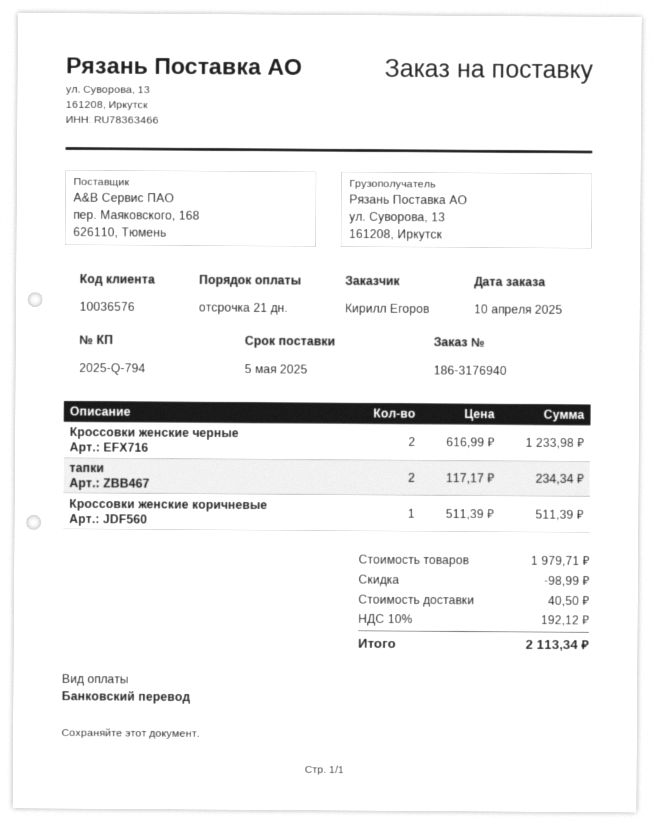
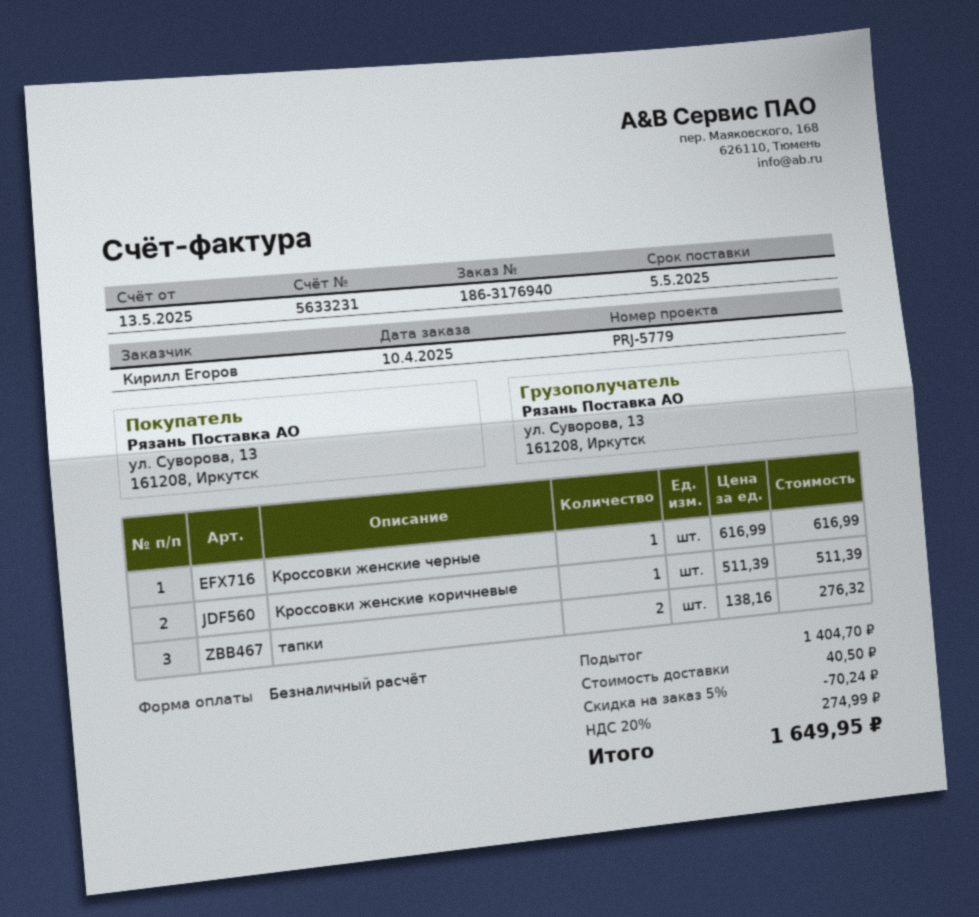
Кроссовки женские черные: 2 x 616.99 = 1233.98 -> 1 x 616.99 = 616.99
тапки: 2 x 117.17 = 234.34 -> 2 x 138.16 = 276.32
subtotal: 1979.71 -> 1404.70
discount: 98.99 -> 70.24
tax: 10% = 192.12 -> 20% = 274.99
total: 2113.34 -> 1649.95

